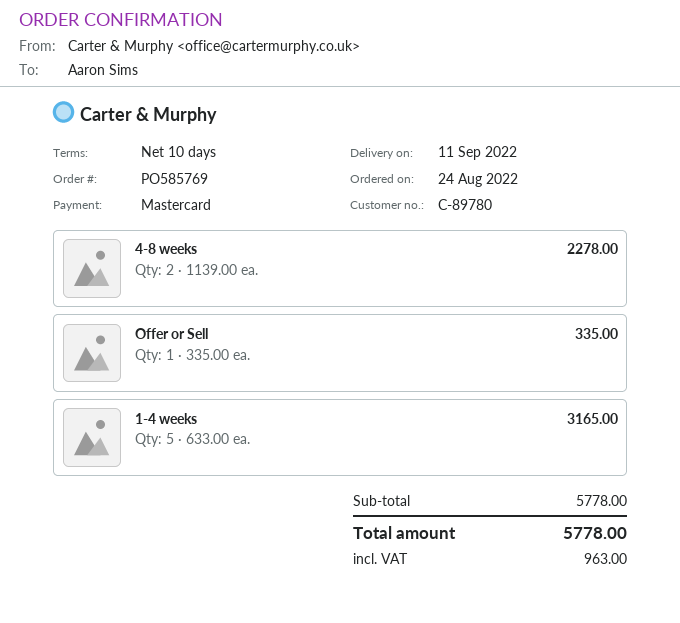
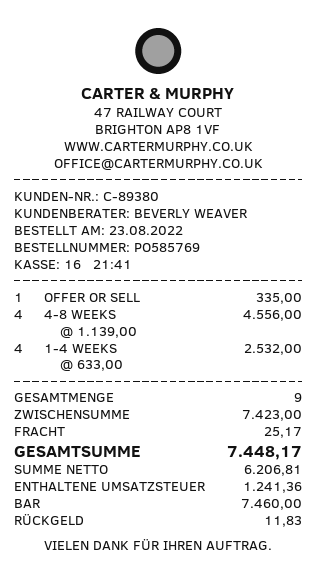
order date: 2022-08-24 -> 2022-08-23
customer number: C-89780 -> C-89380
payment method: Mastercard -> cash
4-8 weeks: 2 x 1139.00 = 2278.00 -> 4 x 1139.00 = 4556.00
1-4 weeks: 5 x 633.00 = 3165.00 -> 4 x 633.00 = 2532.00
subtotal: 5778.00 -> 7423.00
shipping: none -> 25.17
tax: 963.00 -> 1241.36
total: 5778.00 -> 7448.17

